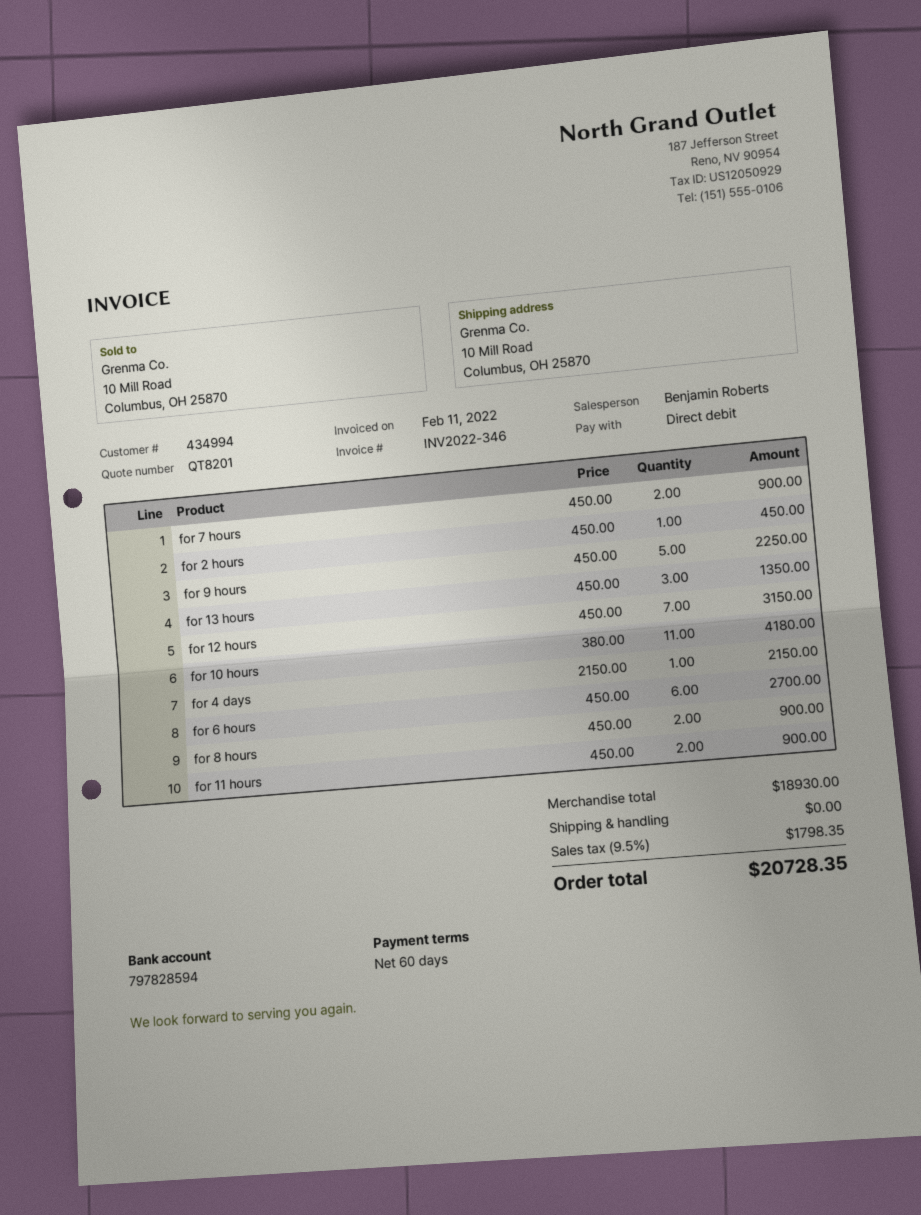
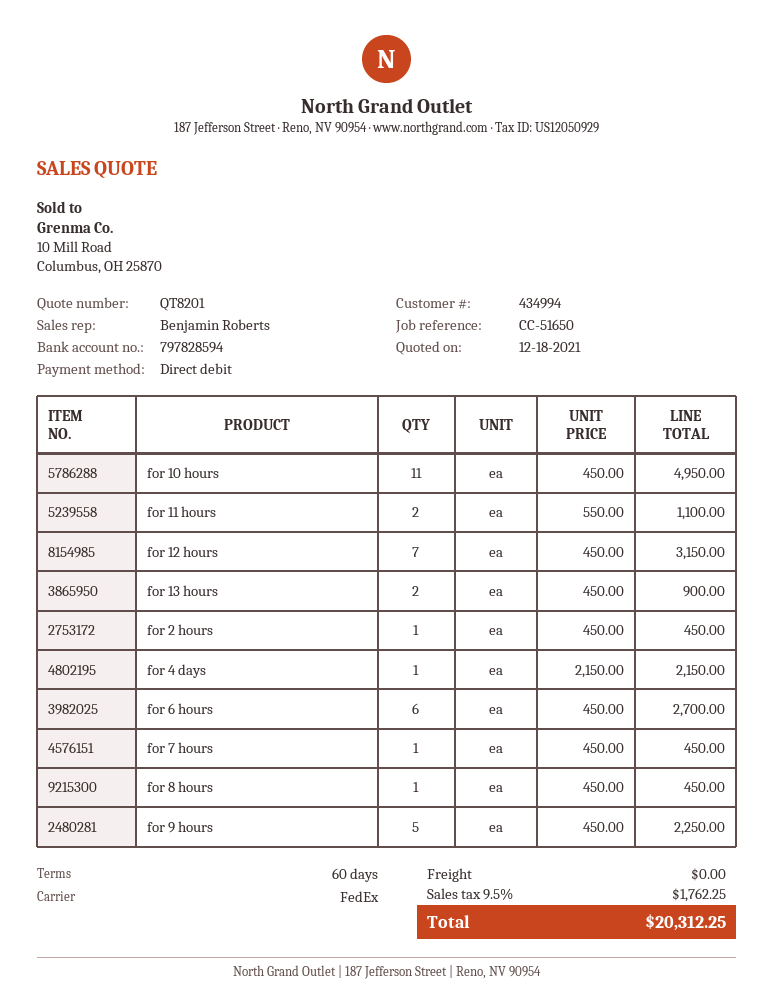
for 7 hours: 2 x 450.00 = 900.00 -> 1 x 450.00 = 450.00
for 13 hours: 3 x 450.00 = 1350.00 -> 2 x 450.00 = 900.00
for 10 hours: 11 x 380.00 = 4180.00 -> 11 x 450.00 = 4950.00
for 8 hours: 2 x 450.00 = 900.00 -> 1 x 450.00 = 450.00
for 11 hours: 2 x 450.00 = 900.00 -> 2 x 550.00 = 1100.00
tax: 9.5% = 1798.35 -> 9.5% = 1762.25
total: 20728.35 -> 20312.25

